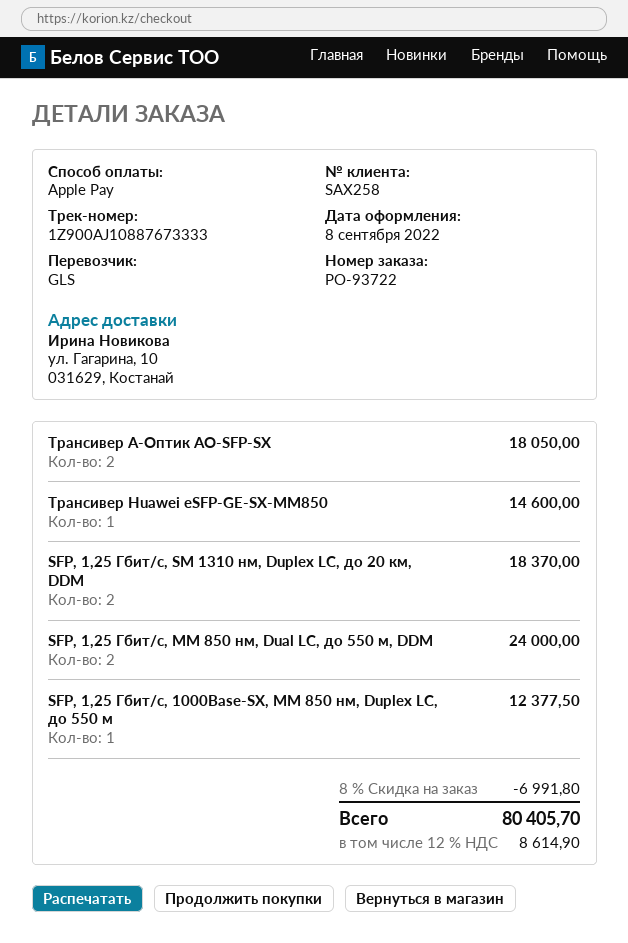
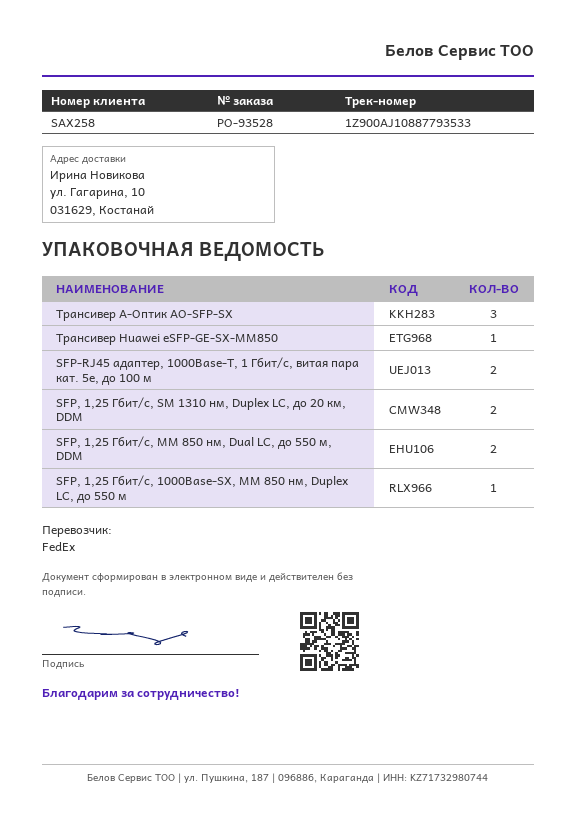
order number: PO-93722 -> PO-93528
shipping method: GLS -> FedEx
tracking number: 1Z900AJ10887673333 -> 1Z900AJ10887793533
Трансивер А-Оптик AO-SFP-SX: 2 -> 3
SFP-RJ45 адаптер, 1000Base-T, 1 Гбит/с, витая пара кат. 5e, до 100 м: none -> 2

